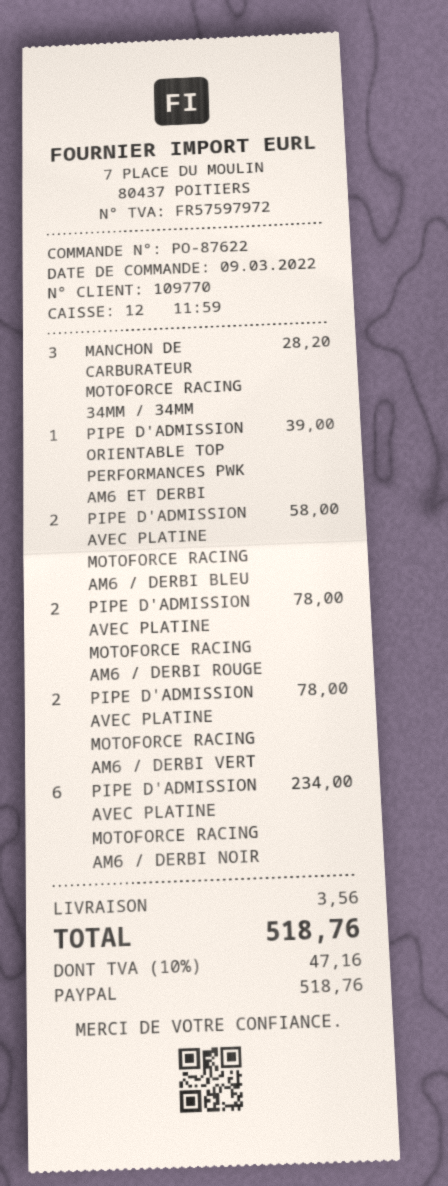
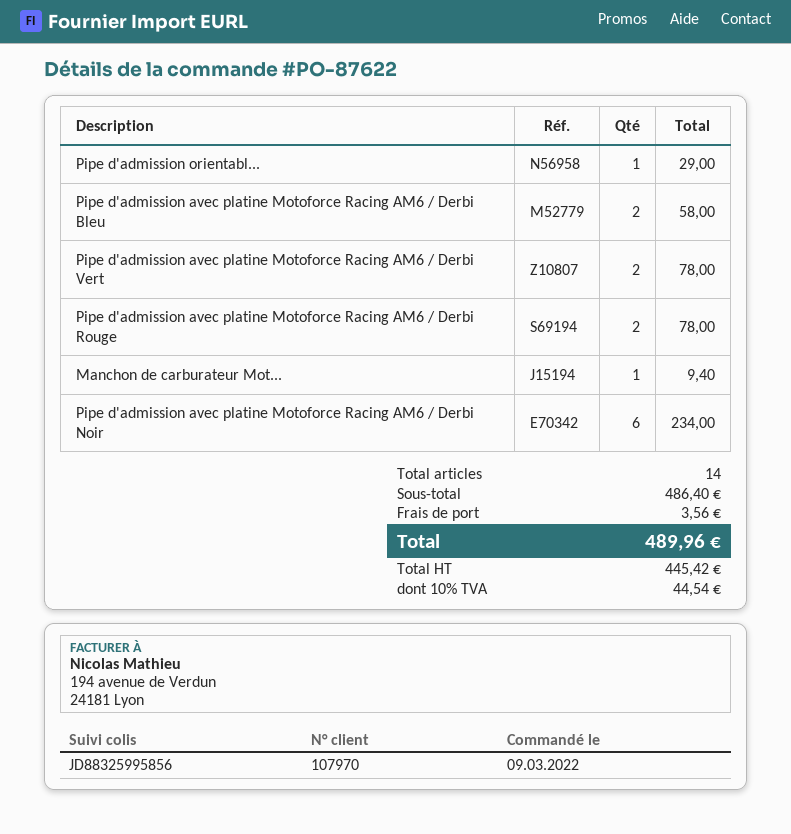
customer number: 109770 -> 107970
MANCHON DE CARBURATEUR MOTOFORCE RACING 34MM / 34MM: 3 for 28.20 -> 1 for 9.40
PIPE D'ADMISSION ORIENTABLE TOP PERFORMANCES PWK AM6 ET DERBI: 1 for 39.00 -> 1 for 29.00
tax: 10% = 47.16 -> 10% = 44.54
total: 518.76 -> 489.96

